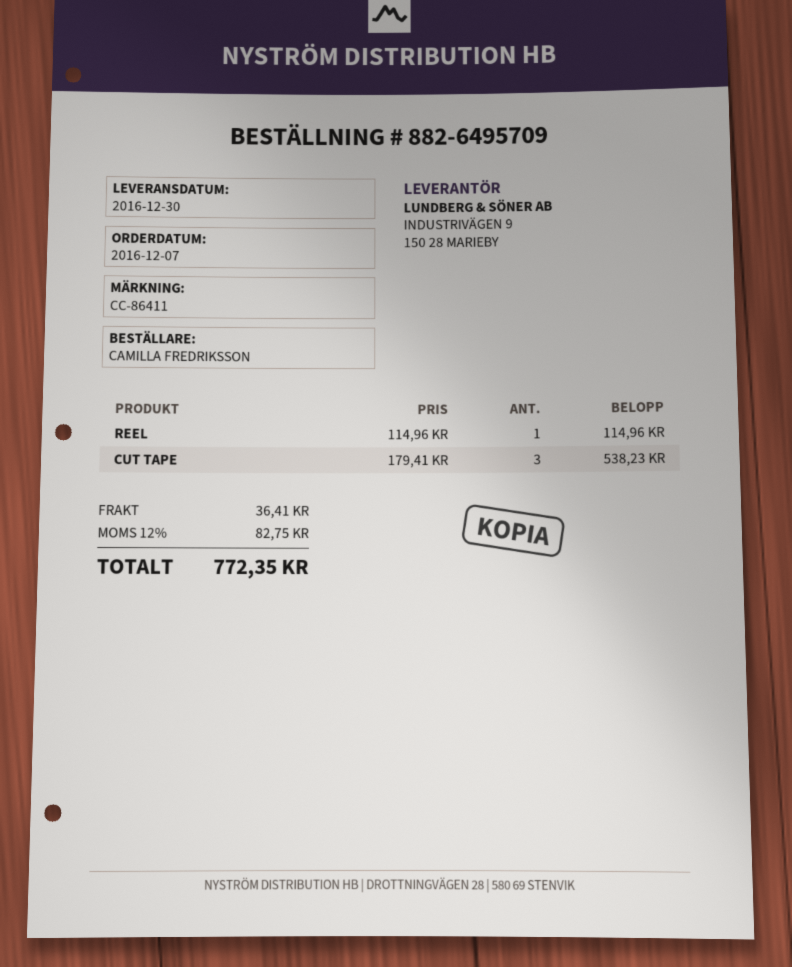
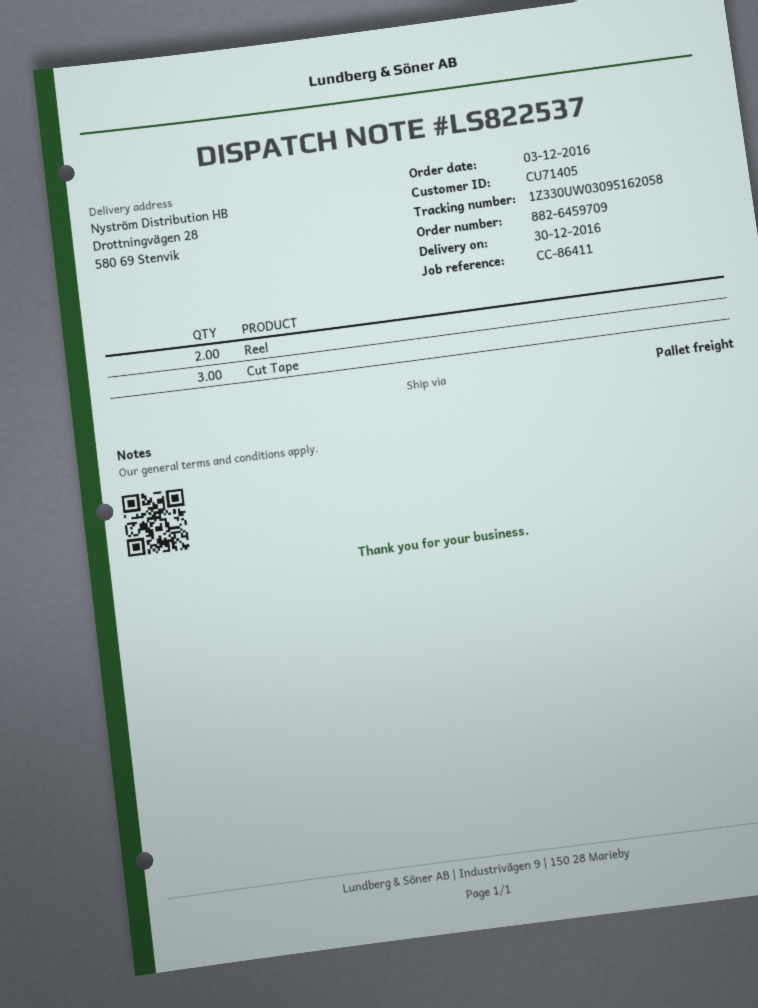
order number: 882-6495709 -> 882-6459709
order date: 2016-12-07 -> 2016-12-03
REEL: 1 -> 2

